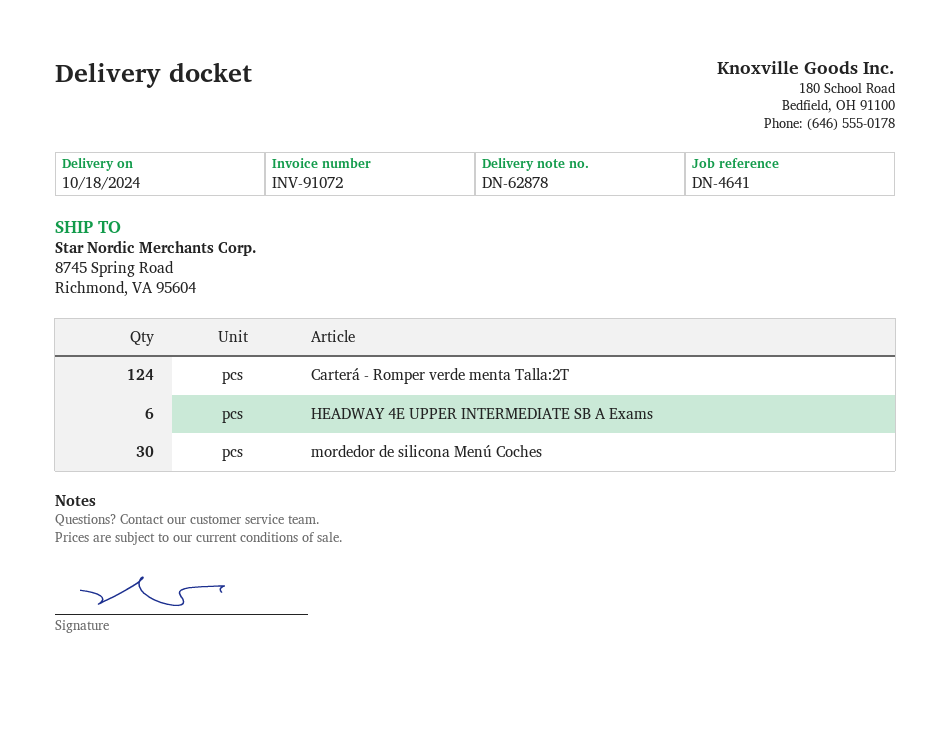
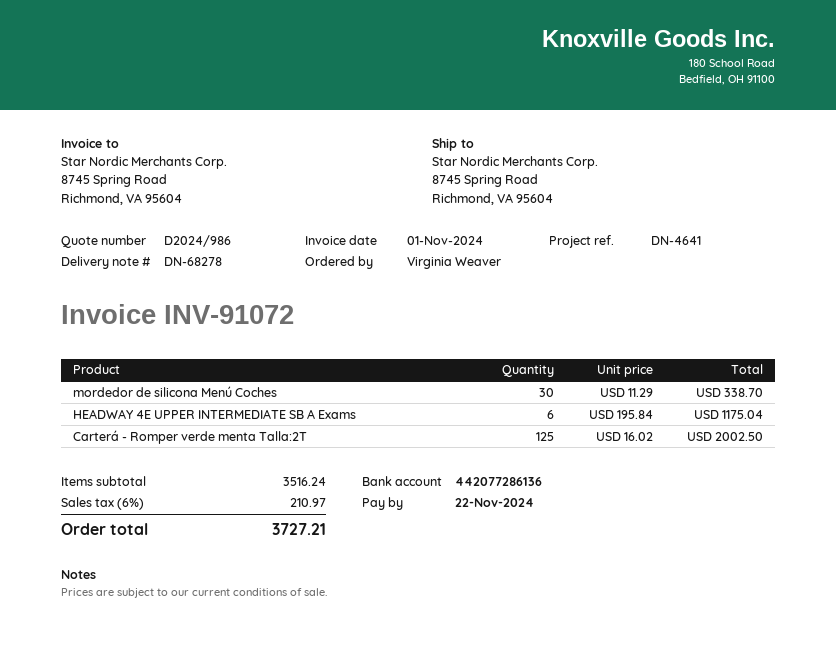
delivery note number: DN-62878 -> DN-68278
Carterá - Romper verde menta Talla:2T: 124 -> 125

